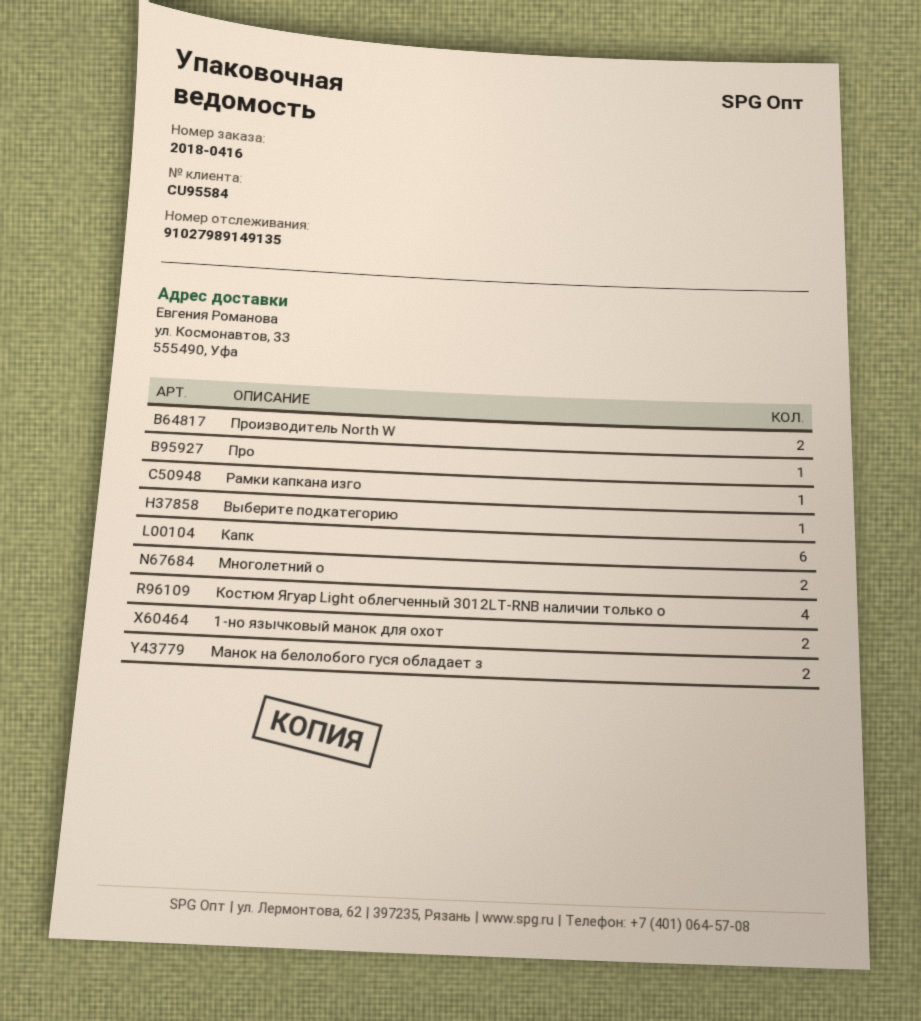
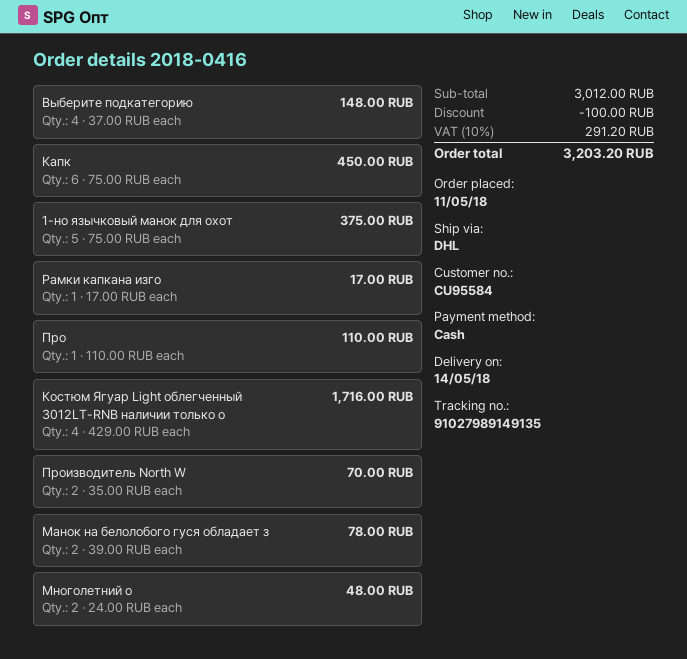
Выберите подкатегорию: 1 -> 4
1-но язычковый манок для охот: 2 -> 5

